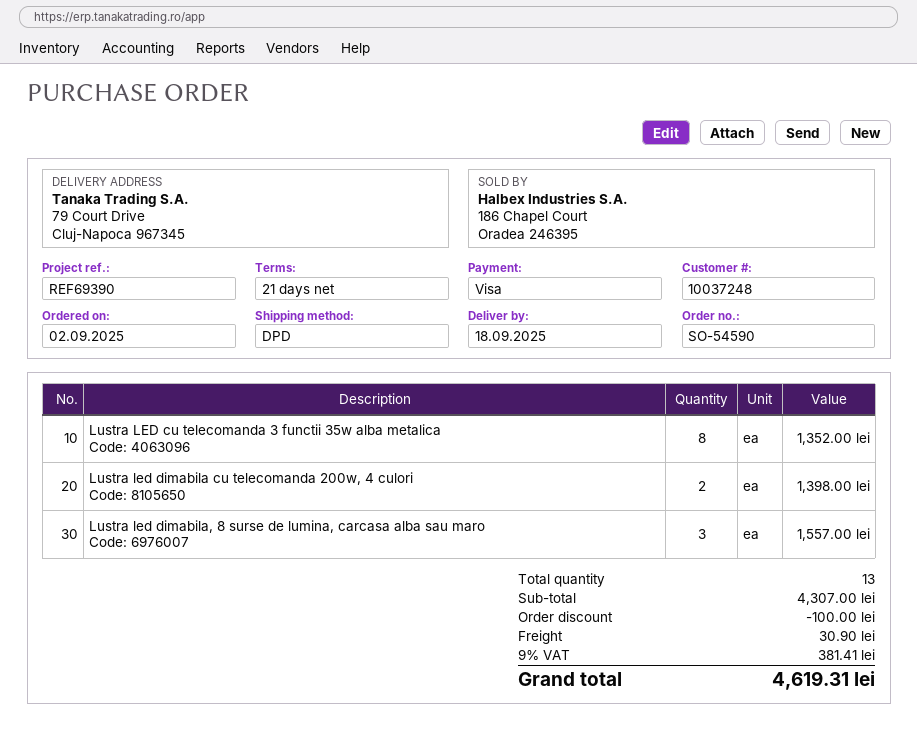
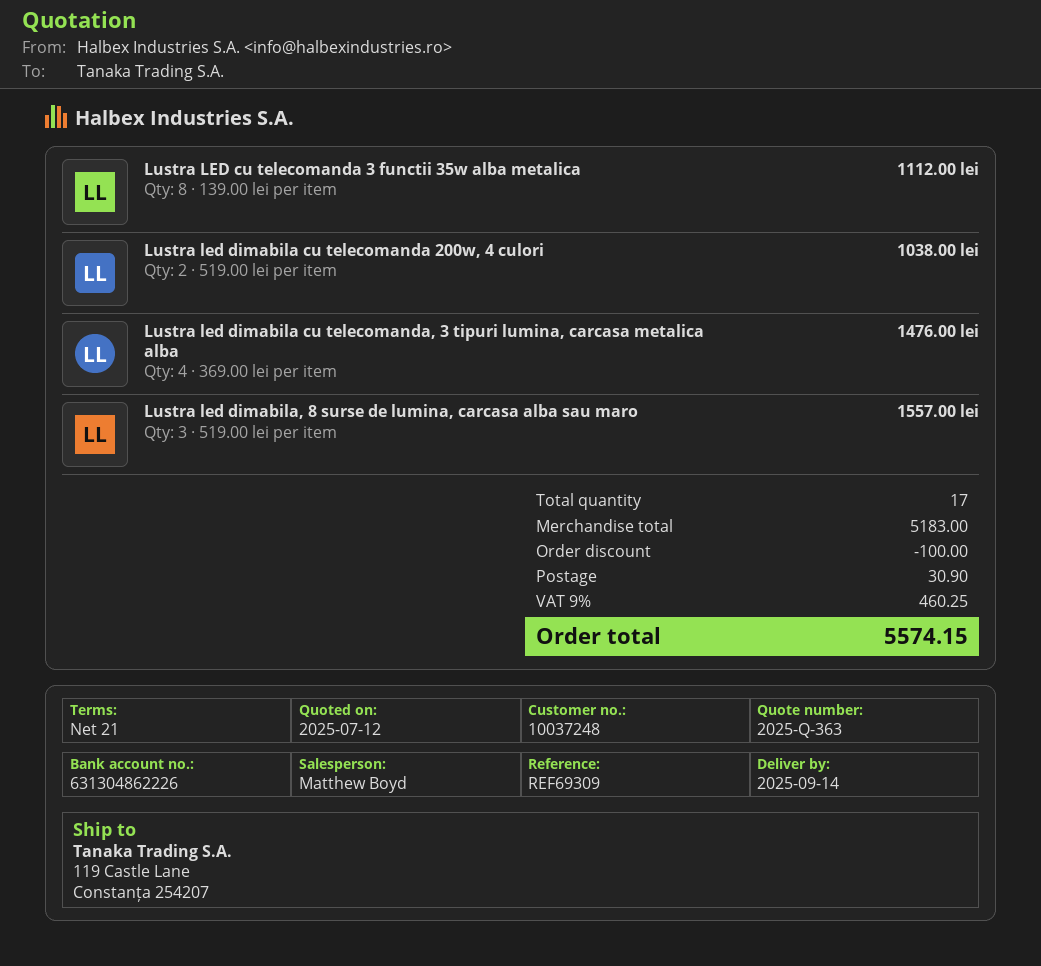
delivery date: 2025-09-18 -> 2025-09-14
reference: REF69390 -> REF69309
ship to: 79 Court Drive, Cluj-Napoca 967345 -> 119 Castle Lane, Constanța 254207
Lustra LED cu telecomanda 3 functii 35w alba metalica: 8 for 1352.00 -> 8 for 1112.00
Lustra led dimabila cu telecomanda 200w, 4 culori: 2 for 1398.00 -> 2 for 1038.00
Lustra led dimabila cu telecomanda, 3 tipuri lumina, carcasa metalica alba: none -> 4 for 1476.00
total quantity: 13 -> 17
subtotal: 4307.00 -> 5183.00
tax: 9% = 381.41 -> 9% = 460.25
total: 4619.31 -> 5574.15

